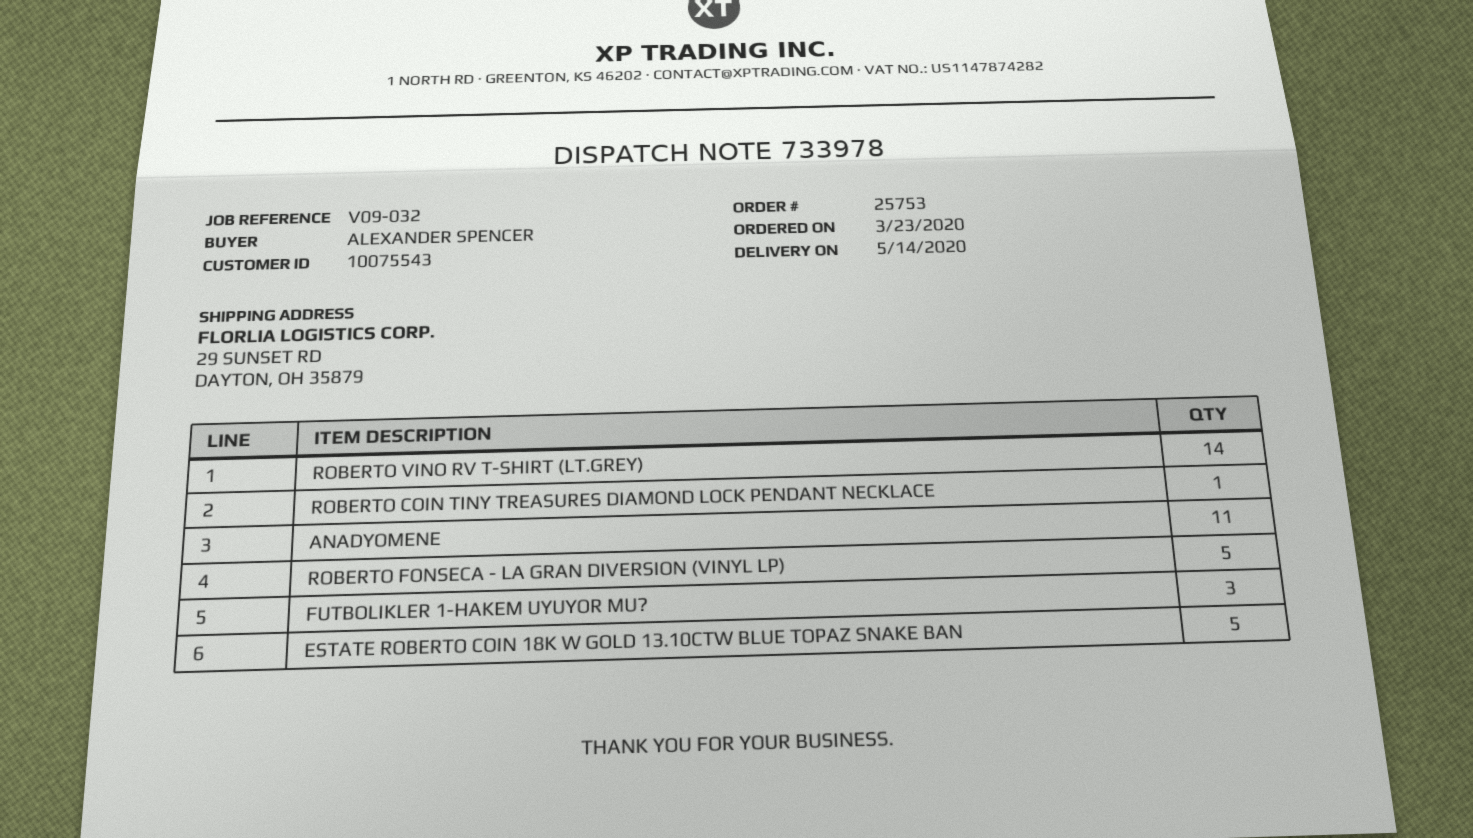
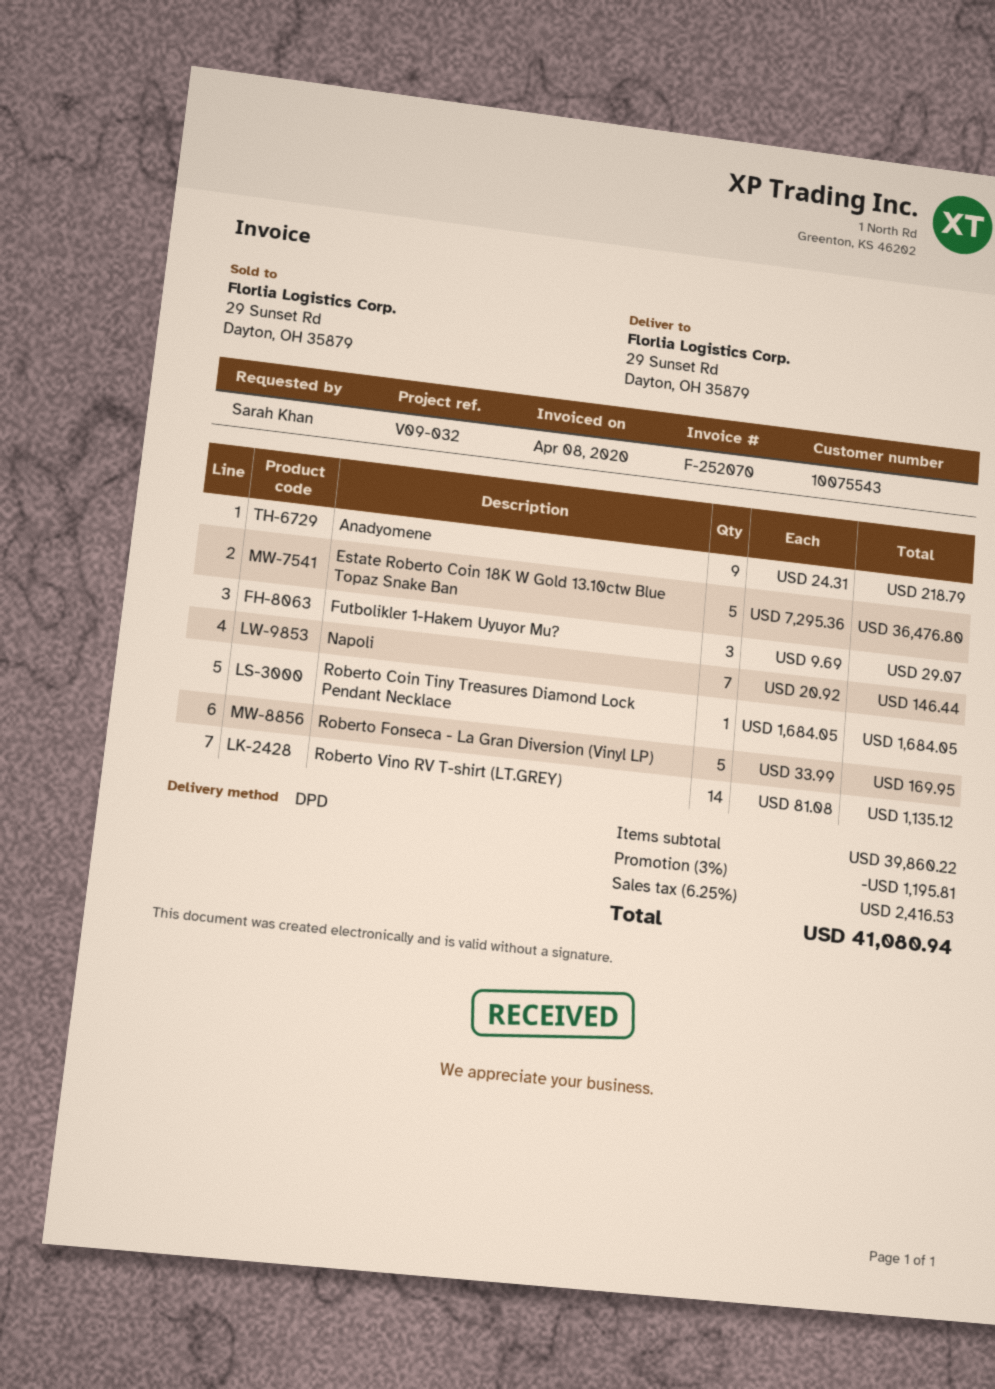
ordered by: ALEXANDER SPENCER -> Sarah Khan
ANADYOMENE: 11 -> 9
Napoli: none -> 7

